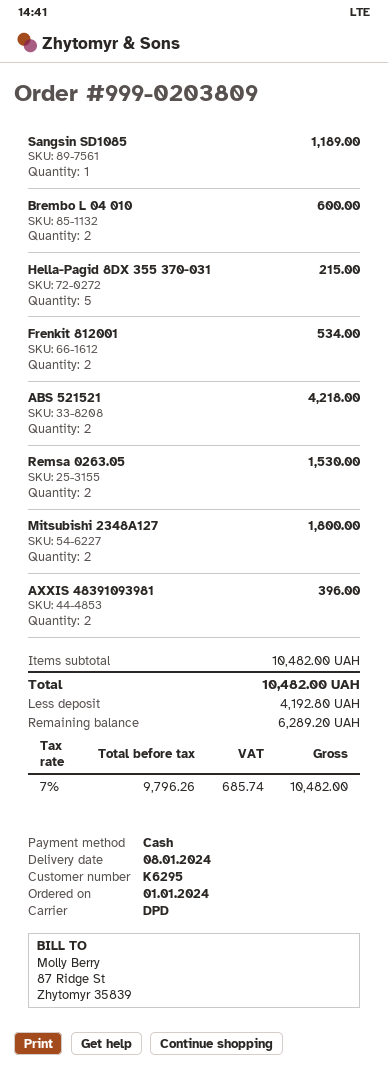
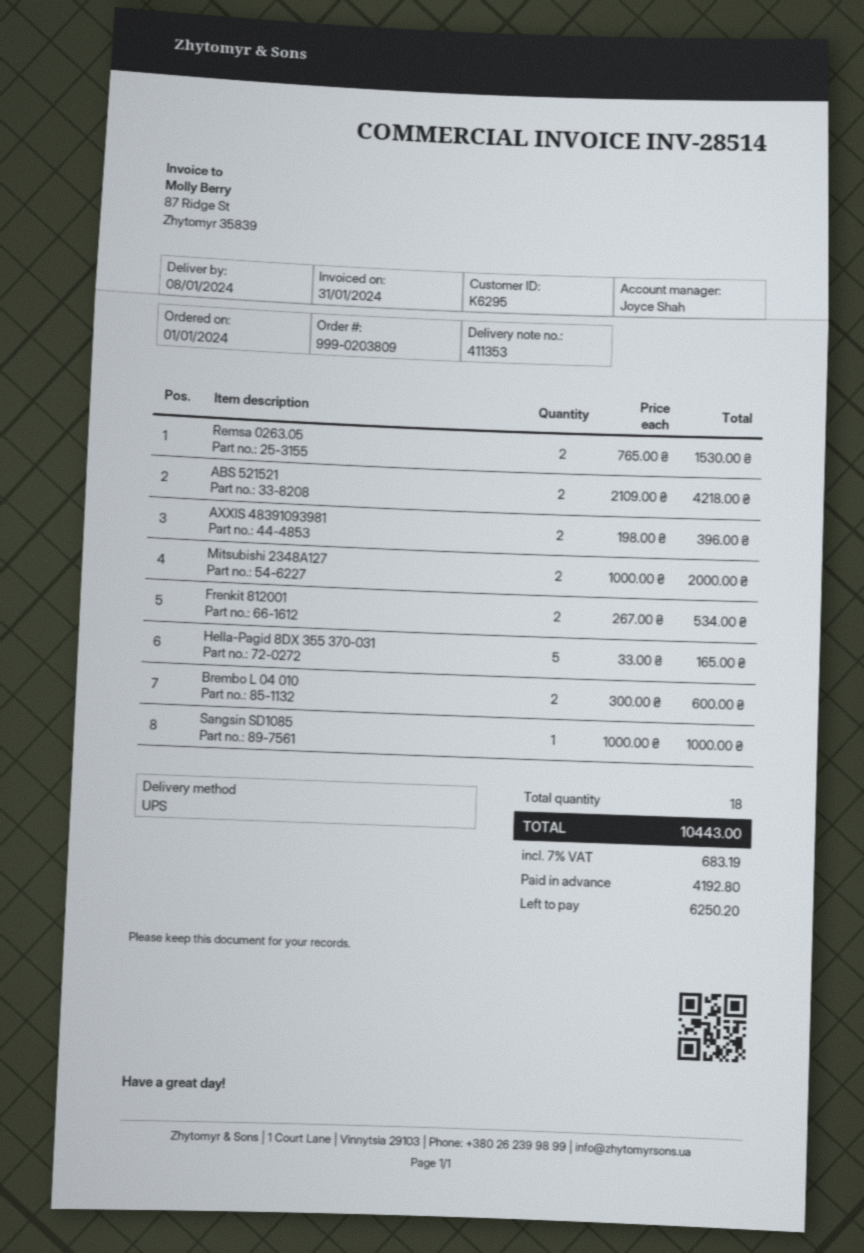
shipping method: DPD -> UPS
Sangsin SD1085: 1 for 1189.00 -> 1 for 1000.00
Hella-Pagid 8DX 355 370-031: 5 for 215.00 -> 5 for 165.00
Mitsubishi 2348A127: 2 for 1800.00 -> 2 for 2000.00
tax: 7% = 685.74 -> 7% = 683.19
total: 10482.00 -> 10443.00
balance: 6289.20 -> 6250.20

